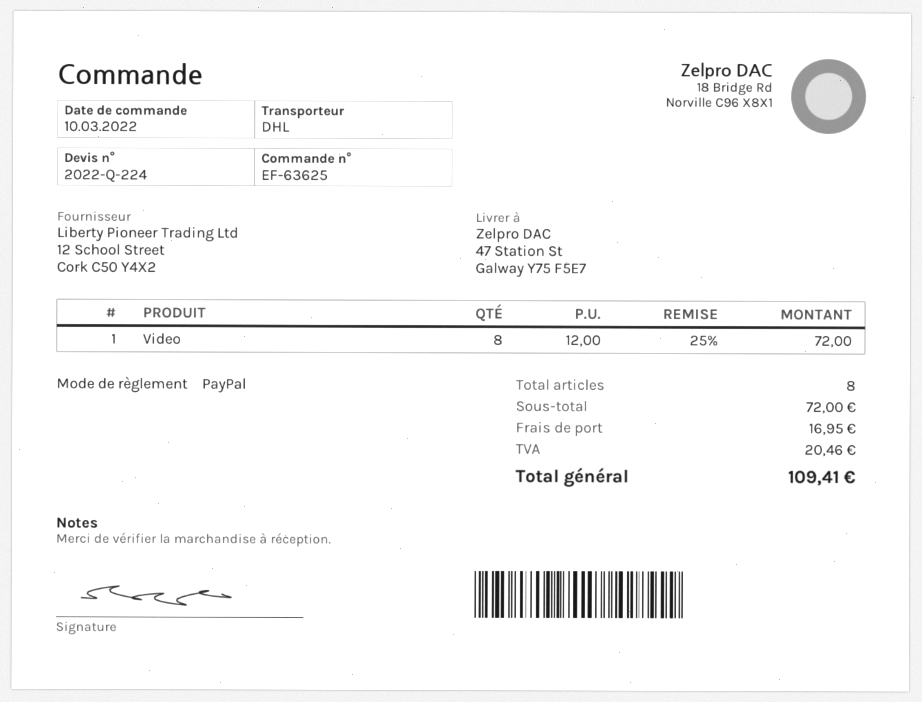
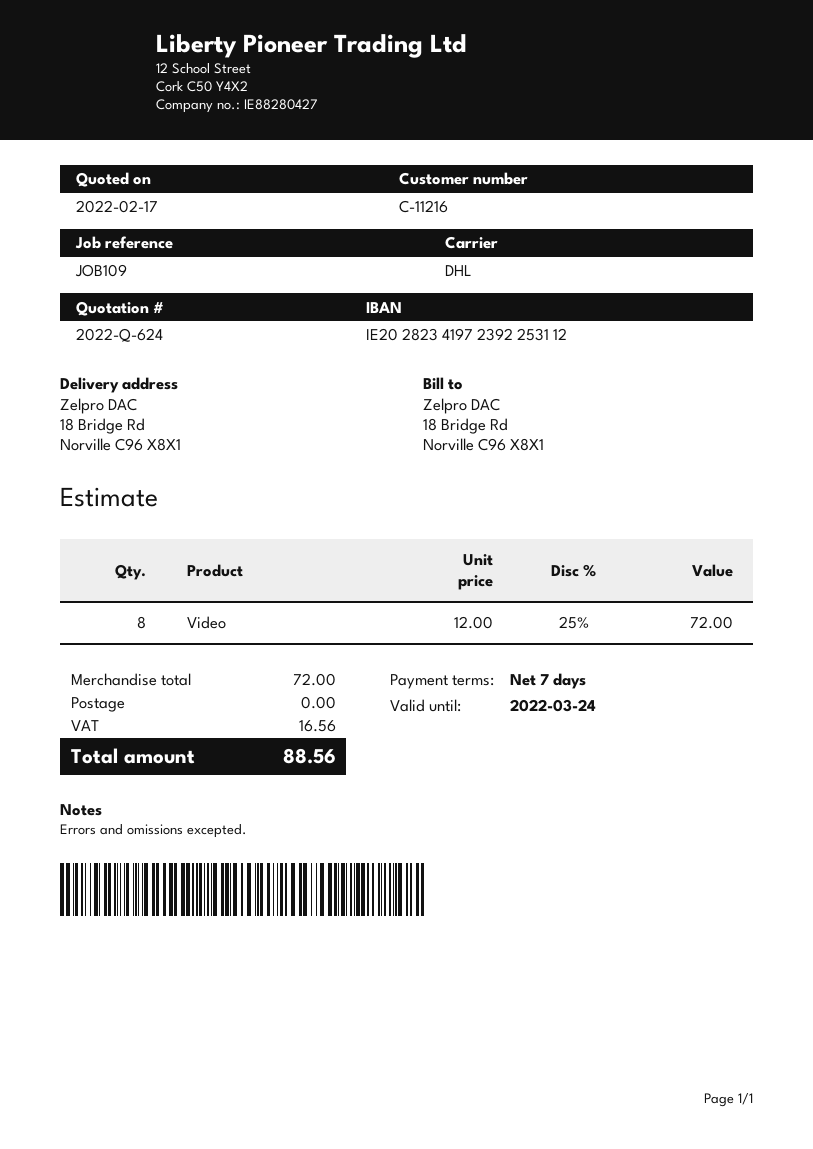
quote number: 2022-Q-224 -> 2022-Q-624
ship to: 47 Station St, Galway Y75 F5E7 -> 18 Bridge Rd, Norville C96 X8X1
shipping: 16.95 -> 0.00
tax: 20.46 -> 16.56
total: 109.41 -> 88.56

